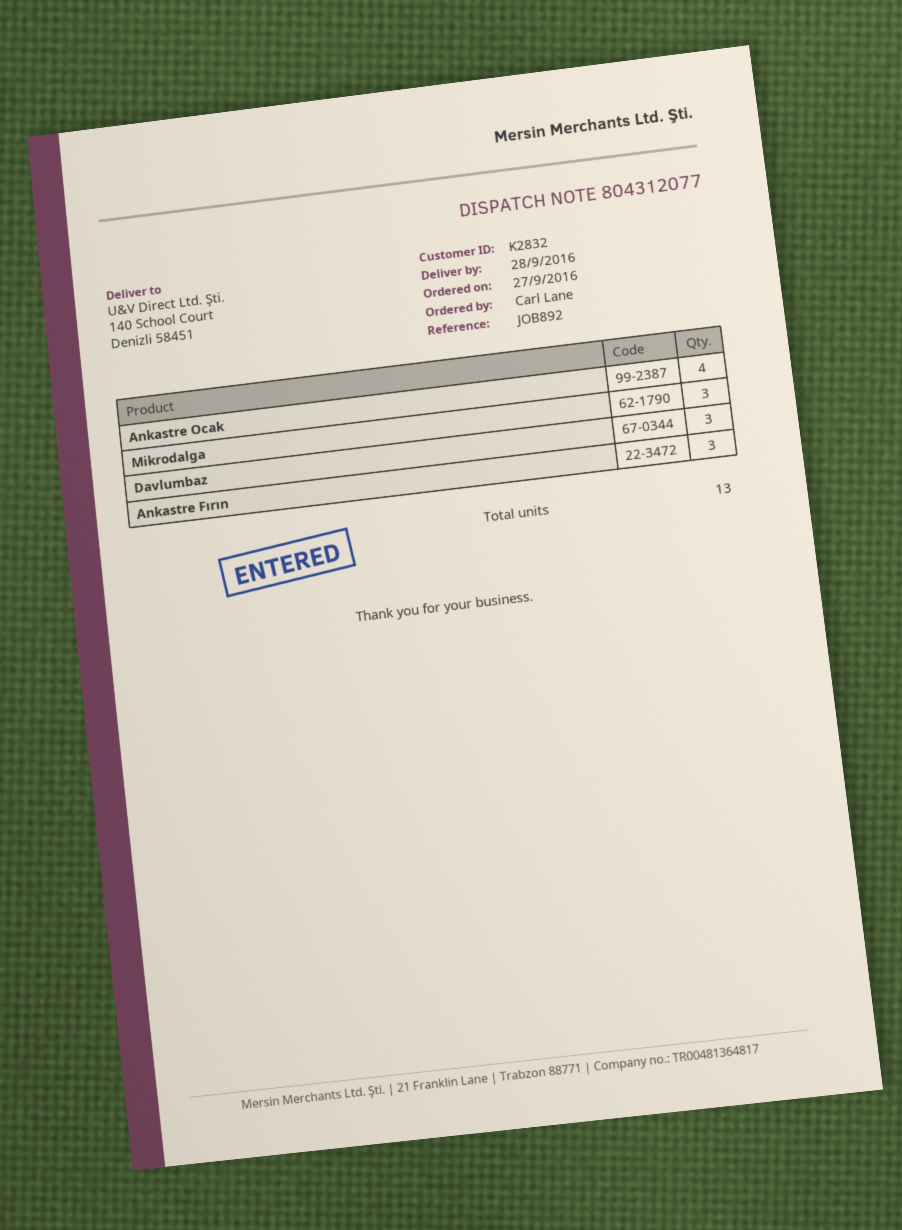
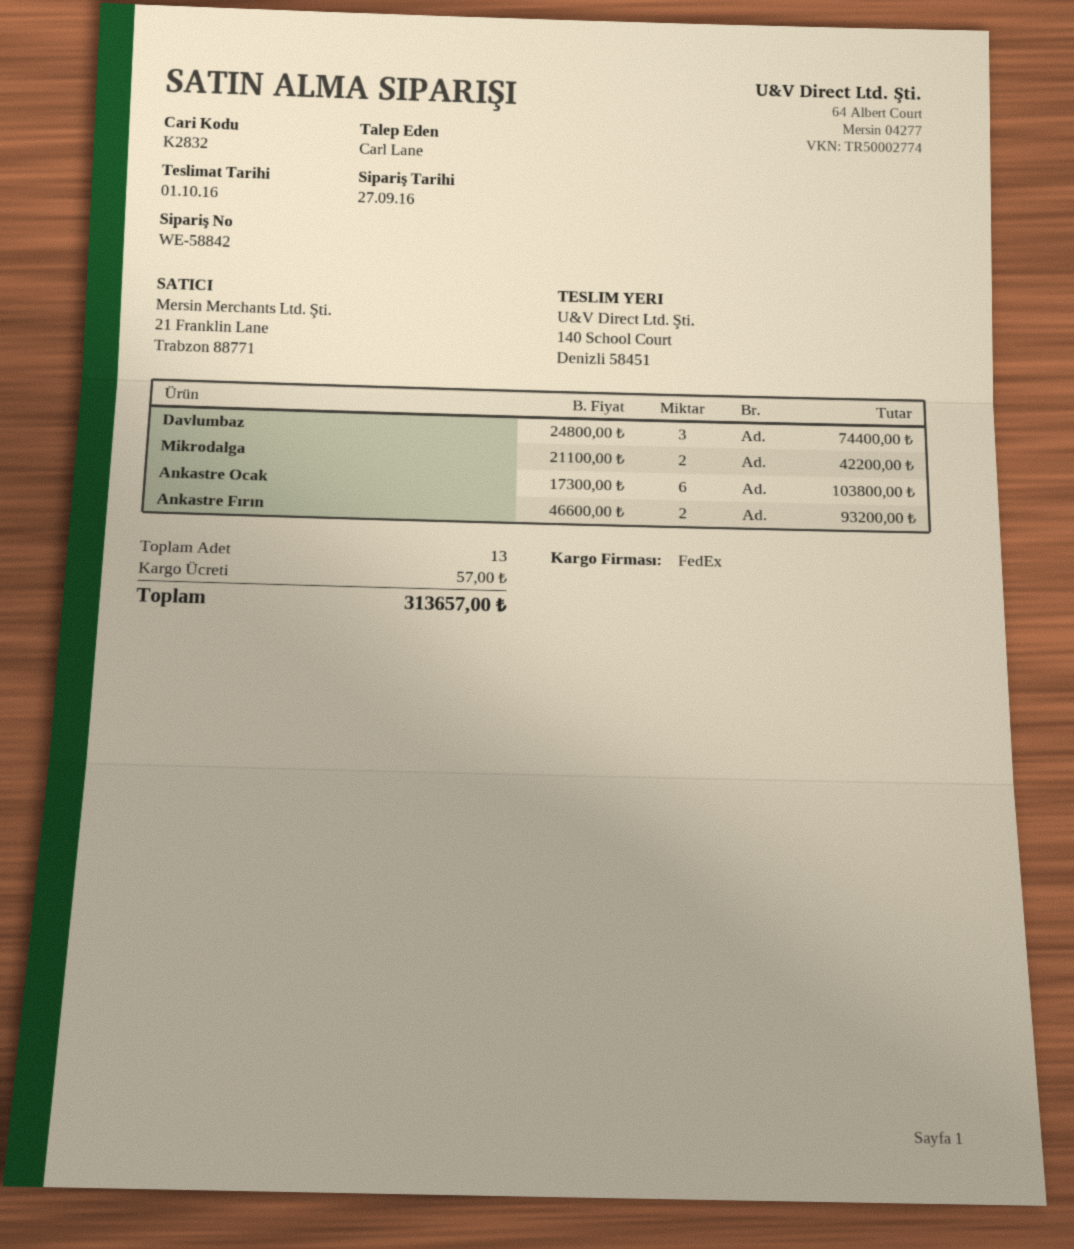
delivery date: 2016-09-28 -> 2016-10-01
Ankastre Ocak: 4 -> 6
Mikrodalga: 3 -> 2
Ankastre Fırın: 3 -> 2

